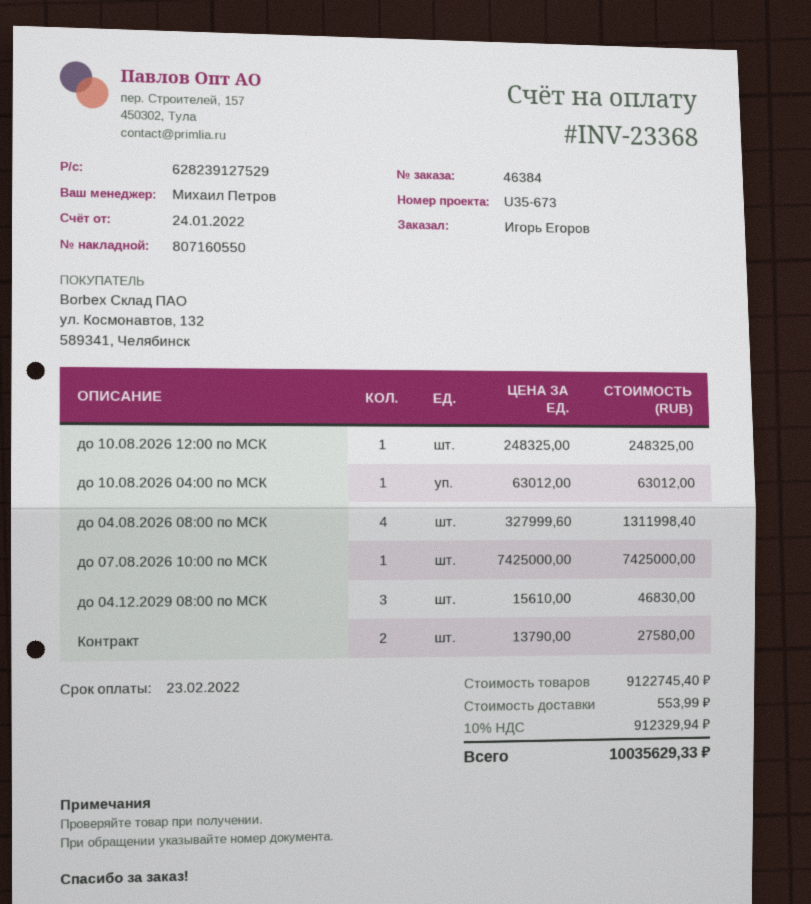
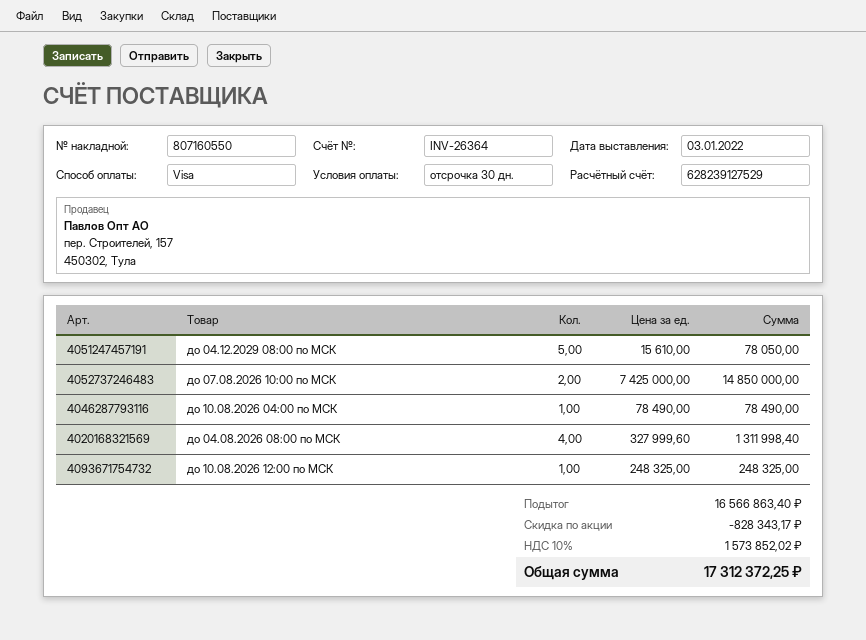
invoice number: INV-23368 -> INV-26364
invoice date: 2022-01-24 -> 2022-01-03
до 10.08.2026 04:00 по МСК: 1 x 63012.00 = 63012.00 -> 1 x 78490.00 = 78490.00
до 07.08.2026 10:00 по МСК: 1 x 7425000.00 = 7425000.00 -> 2 x 7425000.00 = 14850000.00
до 04.12.2029 08:00 по МСК: 3 x 15610.00 = 46830.00 -> 5 x 15610.00 = 78050.00
Контракт: 2 x 13790.00 = 27580.00 -> none
subtotal: 9122745.40 -> 16566863.40
discount: none -> 828343.17
shipping: 553.99 -> none
tax: 10% = 912329.94 -> 10% = 1573852.02
total: 10035629.33 -> 17312372.25

